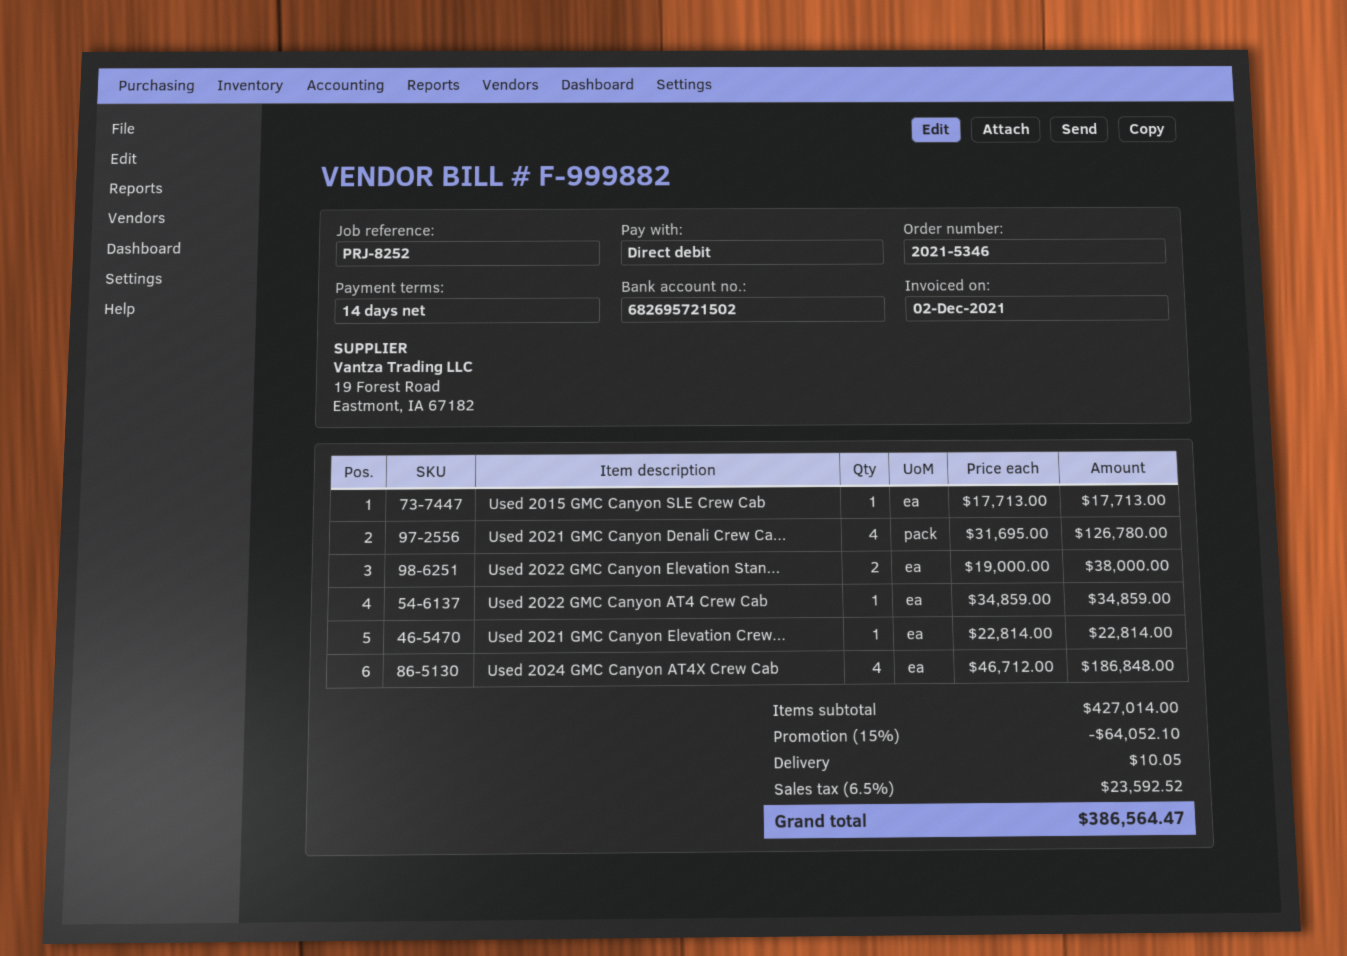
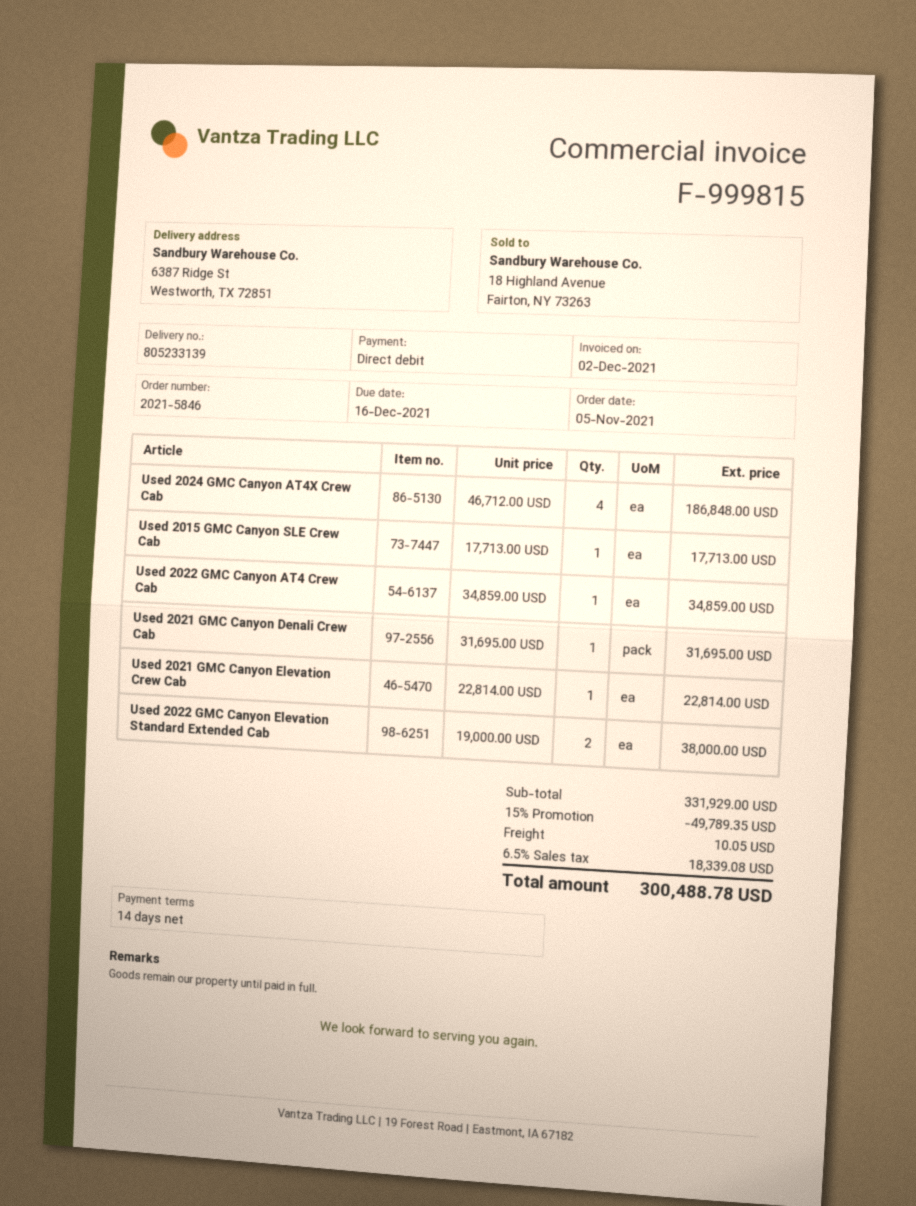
order number: 2021-5346 -> 2021-5846
invoice number: F-999882 -> F-999815
Used 2021 GMC Canyon Denali Crew Ca...: 4 x 31695.00 = 126780.00 -> 1 x 31695.00 = 31695.00
subtotal: 427014.00 -> 331929.00
discount: 15% = 64052.10 -> 15% = 49789.35
tax: 6.5% = 23592.52 -> 6.5% = 18339.08
total: 386564.47 -> 300488.78

